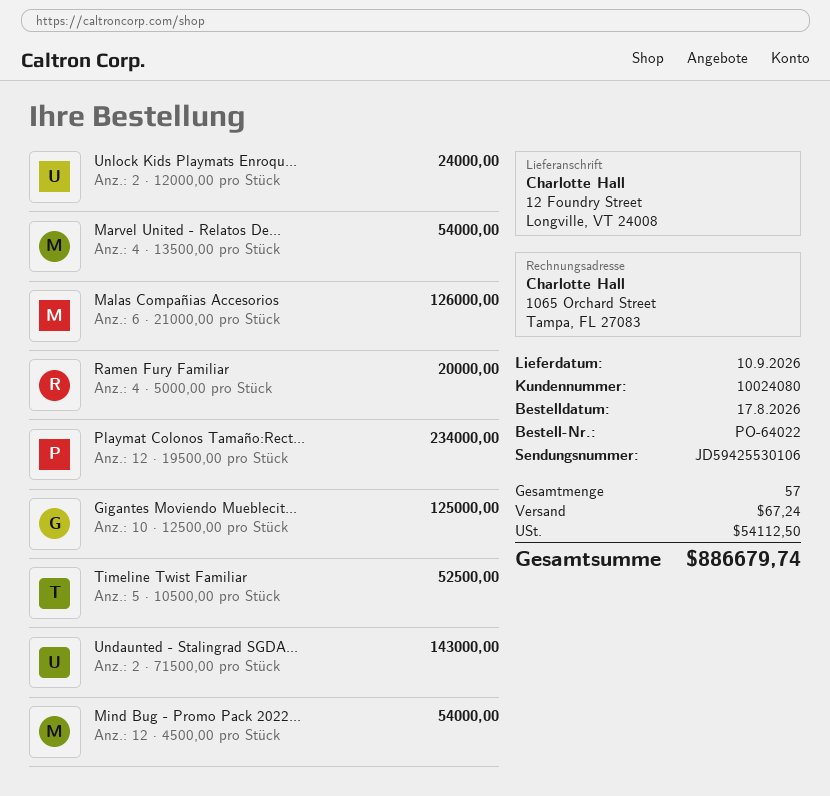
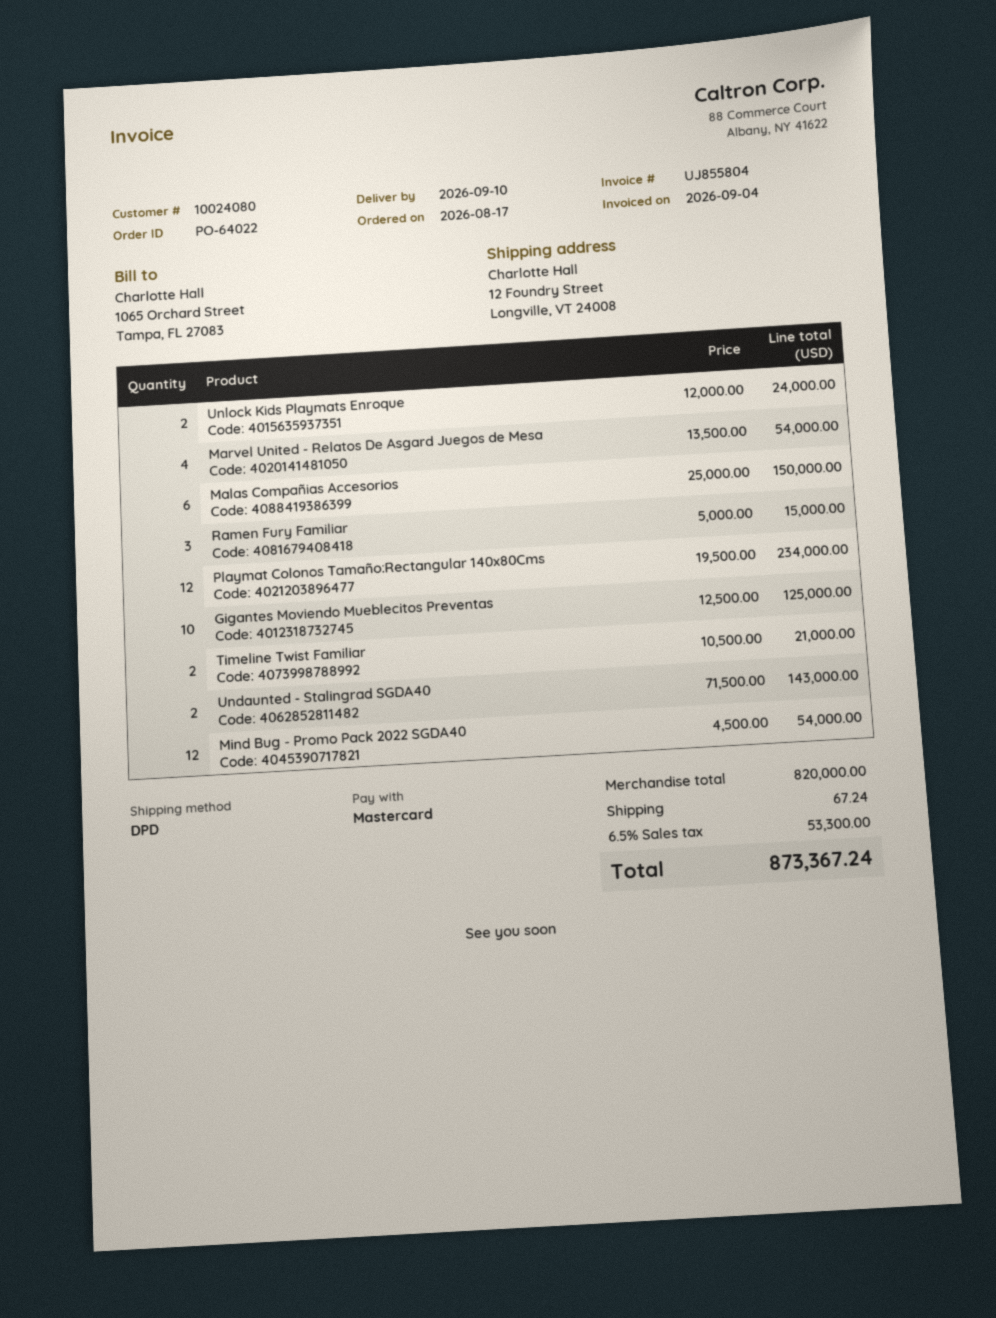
Malas Compañias Accesorios: 6 x 21000.00 = 126000.00 -> 6 x 25000.00 = 150000.00
Ramen Fury Familiar: 4 x 5000.00 = 20000.00 -> 3 x 5000.00 = 15000.00
Timeline Twist Familiar: 5 x 10500.00 = 52500.00 -> 2 x 10500.00 = 21000.00
tax: 54112.50 -> 53300.00
total: 886679.74 -> 873367.24

